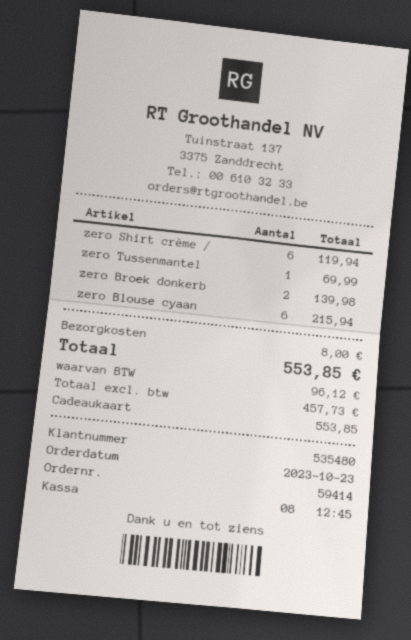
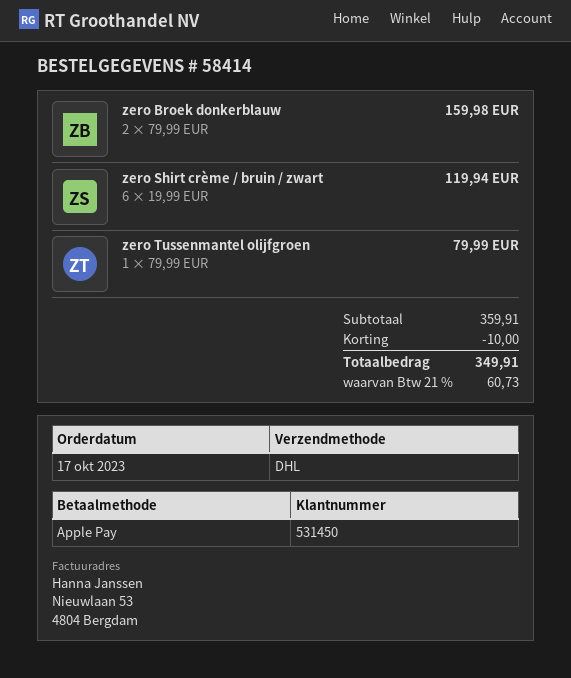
order number: 59414 -> 58414
order date: 2023-10-23 -> 2023-10-17
customer number: 535480 -> 531450
payment method: gift card -> Apple Pay
zero Tussenmantel: 1 for 69.99 -> 1 for 79.99
zero Broek donkerb: 2 for 139.98 -> 2 for 159.98
zero Blouse cyaan: 6 for 215.94 -> none
discount: none -> 10.00
shipping: 8.00 -> none
tax: 96.12 -> 60.73
total: 553.85 -> 349.91

